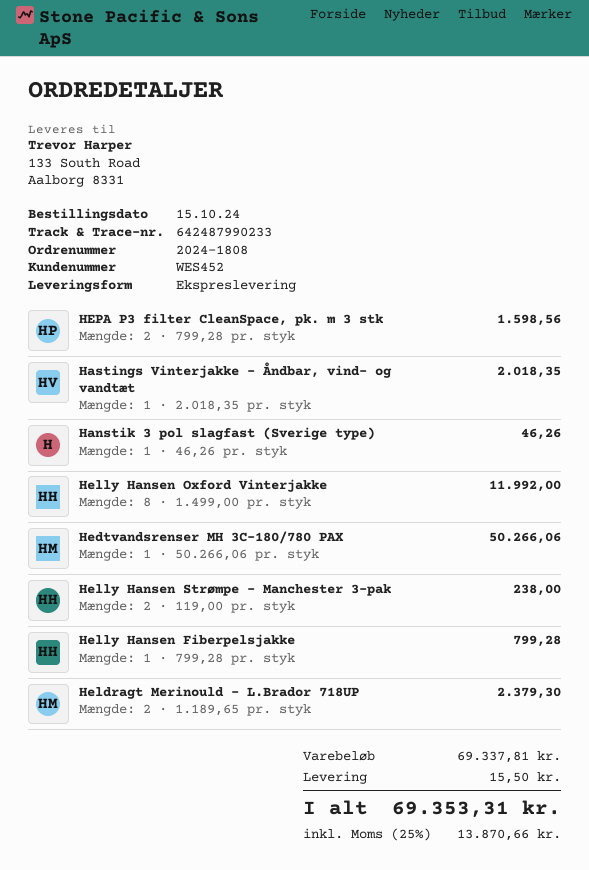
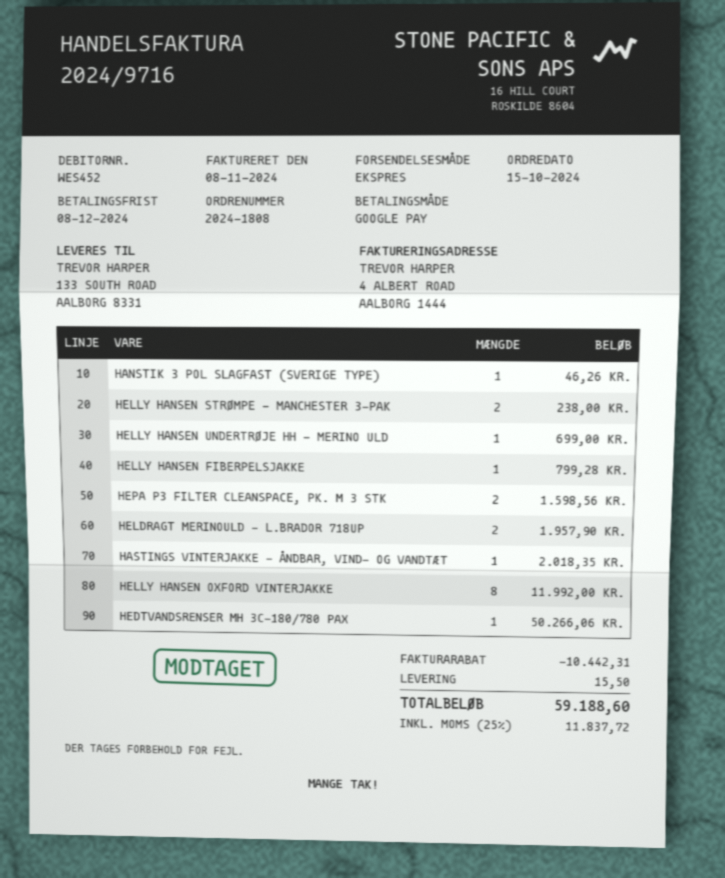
Heldragt Merinould - L.Brador 718UP: 2 for 2379.30 -> 2 for 1957.90
HELLY HANSEN UNDERTRØJE HH - MERINO ULD: none -> 1 for 699.00
discount: none -> 10442.31
tax: 25% = 13870.66 -> 25% = 11837.72
total: 69353.31 -> 59188.60

